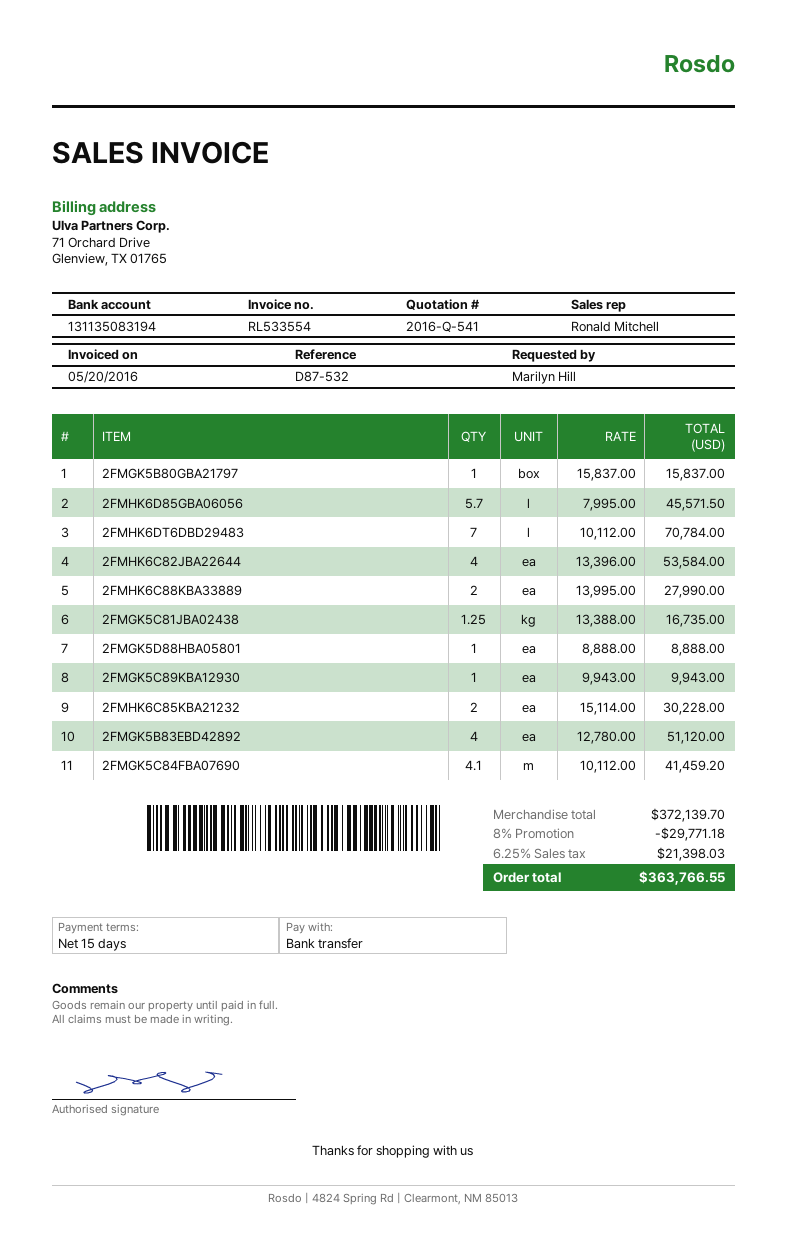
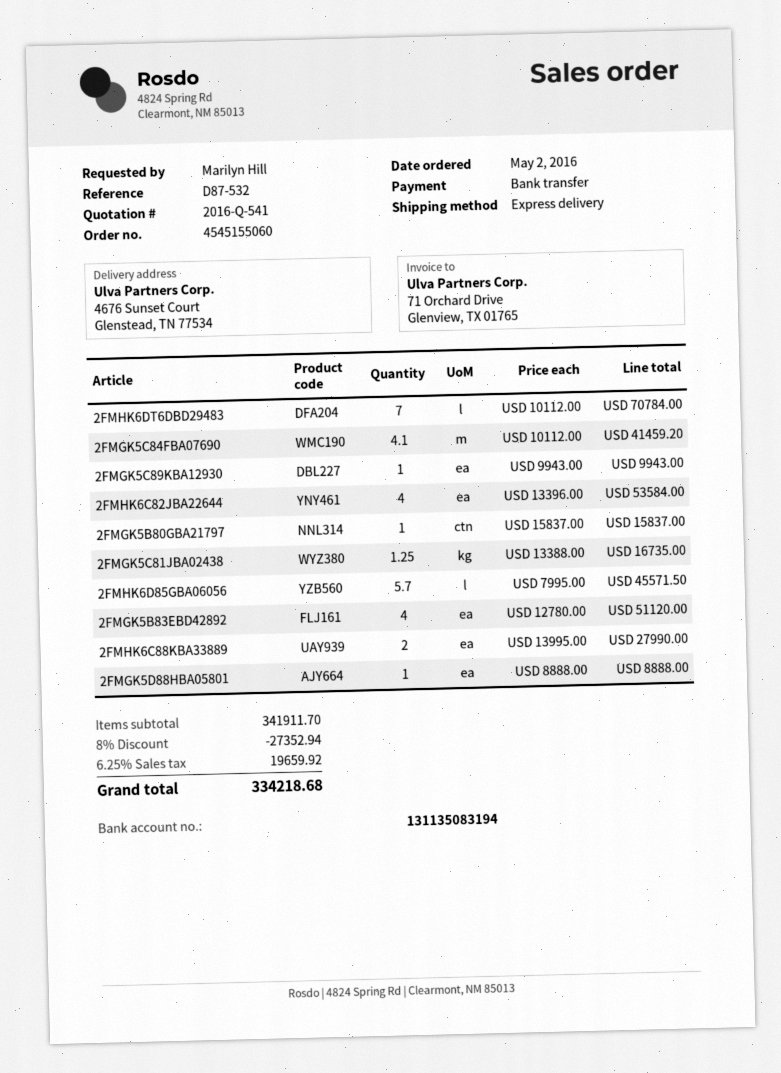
2FMHK6C85KBA21232: 2 x 15114.00 = 30228.00 -> none
subtotal: 372139.70 -> 341911.70
discount: 8% = 29771.18 -> 8% = 27352.94
tax: 6.25% = 21398.03 -> 6.25% = 19659.92
total: 363766.55 -> 334218.68

